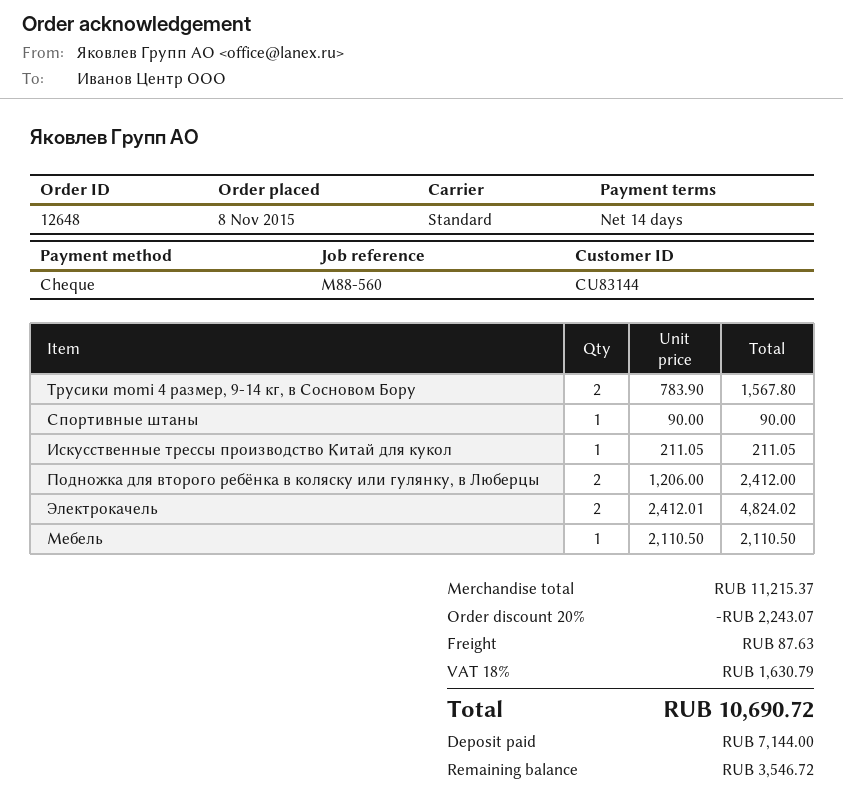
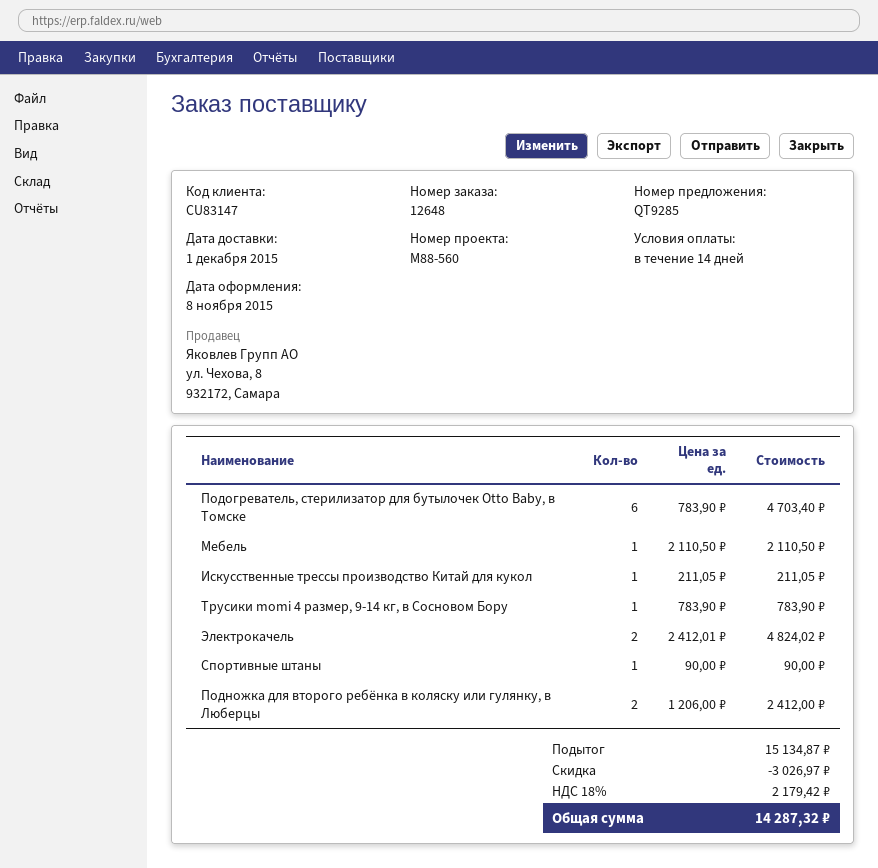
customer number: CU83144 -> CU83147
Трусики momi 4 размер, 9-14 кг, в Сосновом Бору: 2 x 783.90 = 1567.80 -> 1 x 783.90 = 783.90
Подогреватель, стерилизатор для бутылочек Otto Baby, в Томске: none -> 6 x 783.90 = 4703.40
subtotal: 11215.37 -> 15134.87
discount: 2243.07 -> 3026.97
shipping: 87.63 -> none
tax: 18% = 1630.79 -> 18% = 2179.42
total: 10690.72 -> 14287.32

